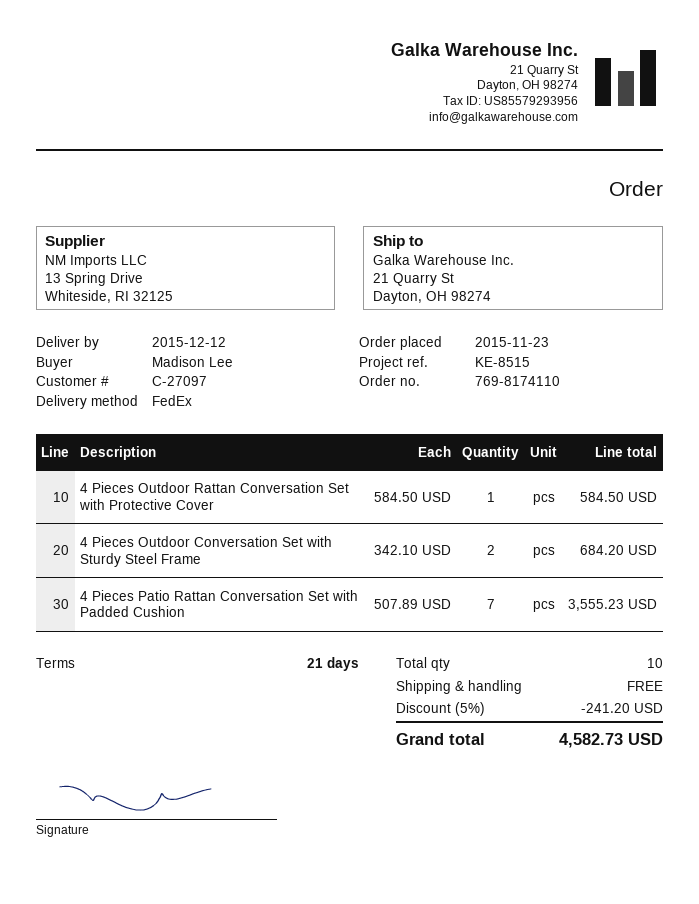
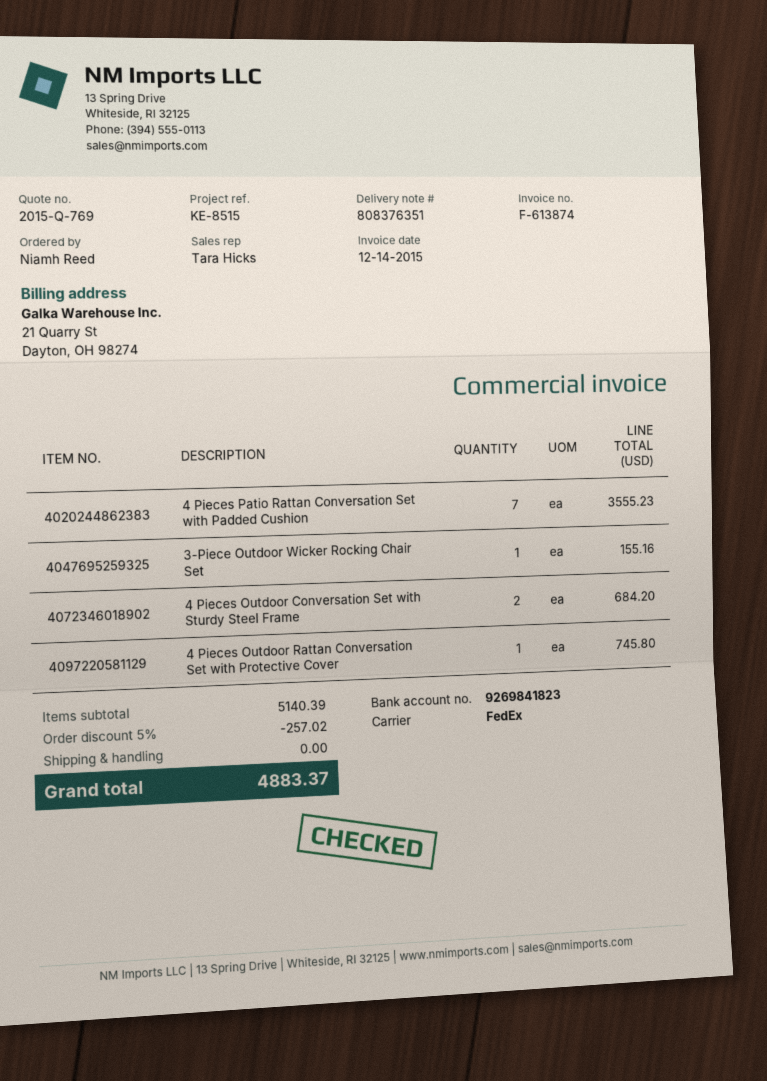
ordered by: Madison Lee -> Niamh Reed
4 Pieces Outdoor Rattan Conversation Set with Protective Cover: 1 for 584.50 -> 1 for 745.80
3-Piece Outdoor Wicker Rocking Chair Set: none -> 1 for 155.16
discount: 5% = 241.20 -> 5% = 257.02
total: 4582.73 -> 4883.37

